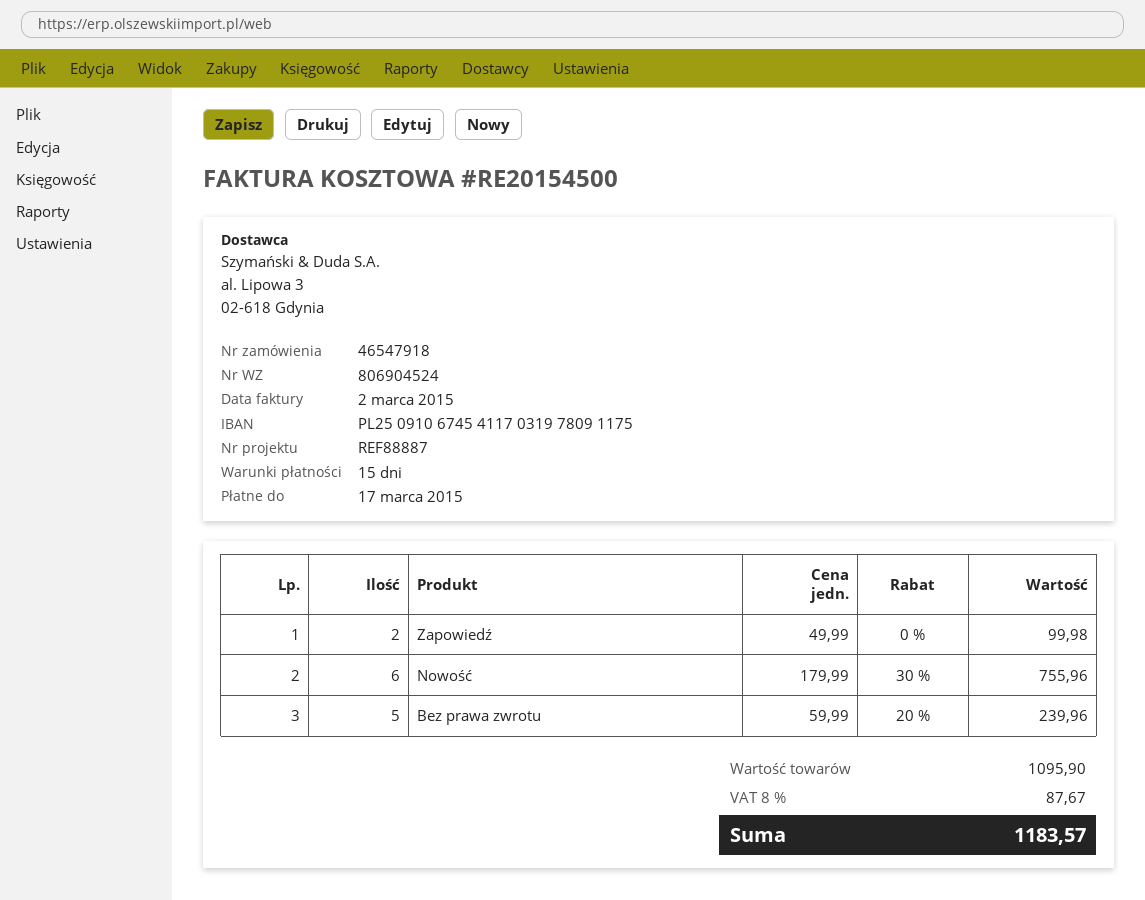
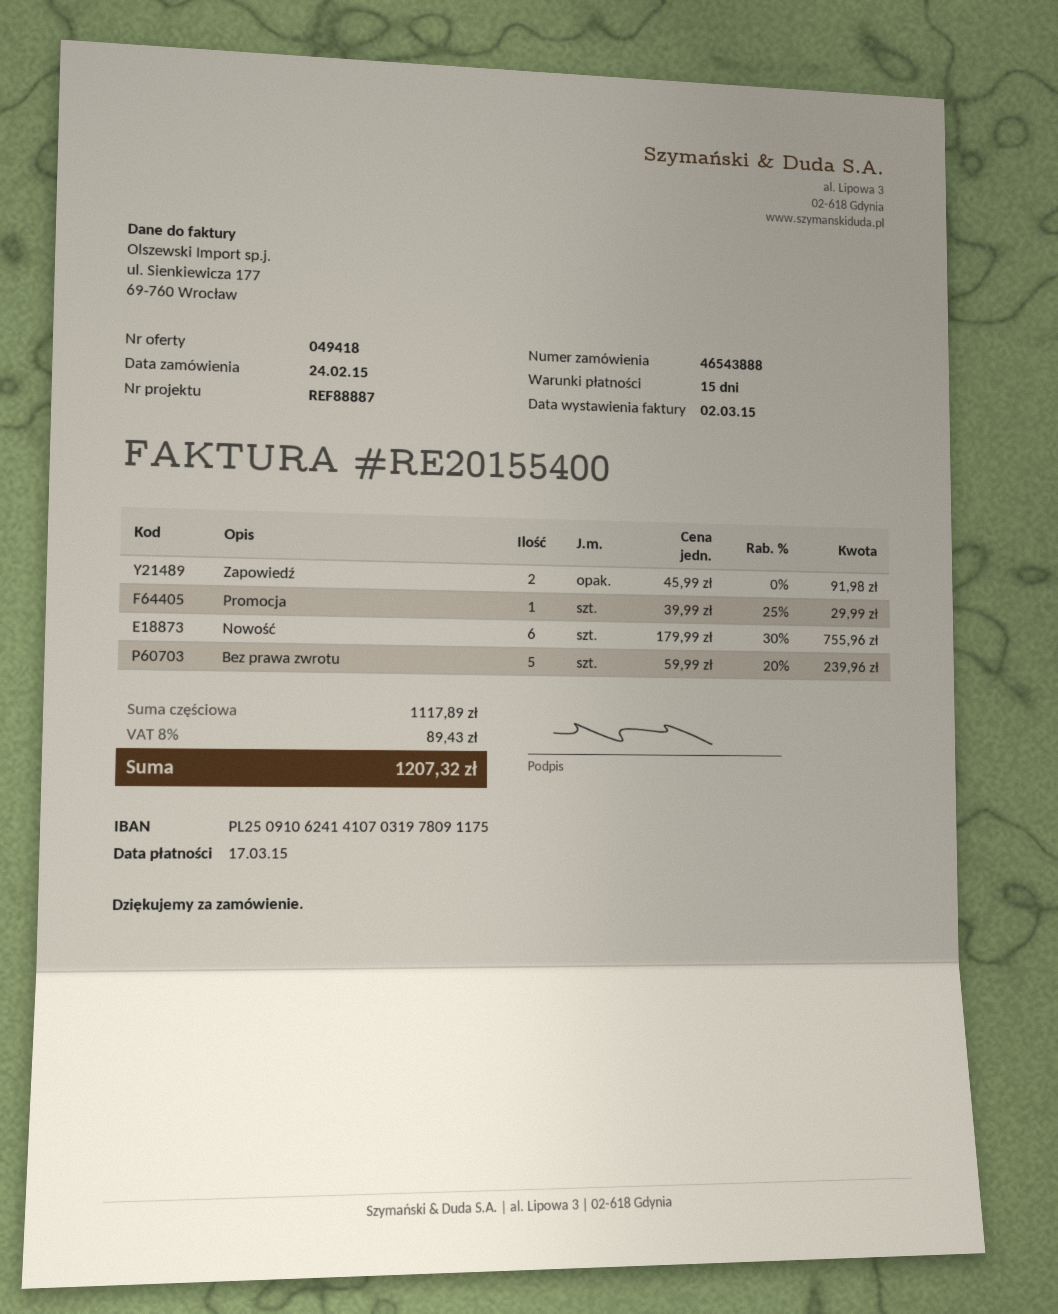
order number: 46547918 -> 46543888
invoice number: RE20154500 -> RE20155400
bank account: PL25091067454117031978091175 -> PL25091062414107031978091175
Zapowiedź: 2 x 49.99 = 99.98 -> 2 x 45.99 = 91.98
Promocja: none -> 1 x 39.99 - 25% = 29.99
subtotal: 1095.90 -> 1117.89
tax: 8% = 87.67 -> 8% = 89.43
total: 1183.57 -> 1207.32

